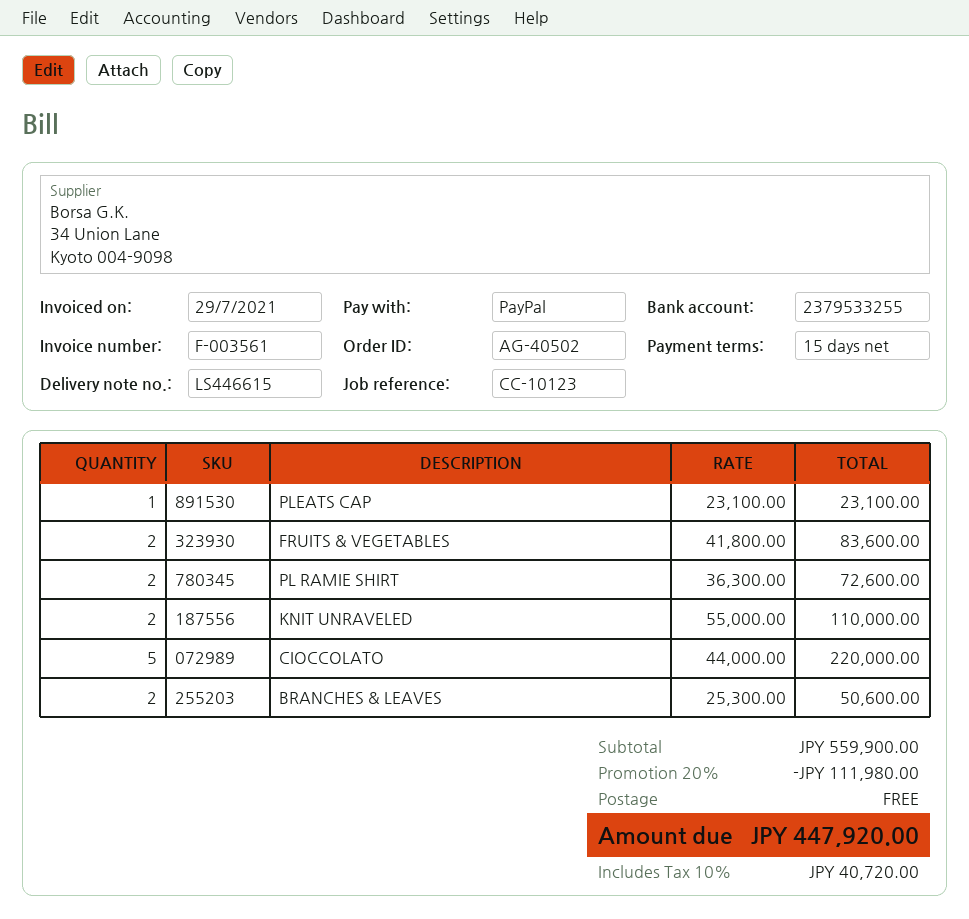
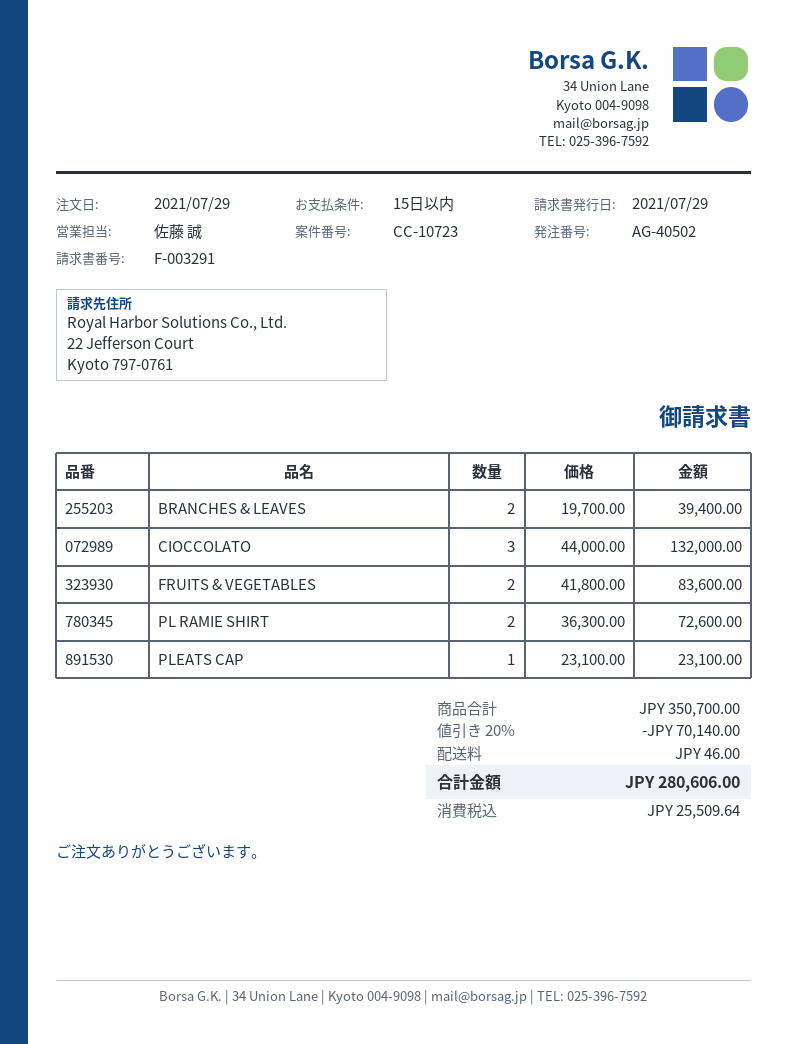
invoice number: F-003561 -> F-003291
reference: CC-10123 -> CC-10723
KNIT UNRAVELED: 2 x 55000.00 = 110000.00 -> none
CIOCCOLATO: 5 x 44000.00 = 220000.00 -> 3 x 44000.00 = 132000.00
BRANCHES & LEAVES: 2 x 25300.00 = 50600.00 -> 2 x 19700.00 = 39400.00
subtotal: 559900.00 -> 350700.00
discount: 20% = 111980.00 -> 20% = 70140.00
shipping: 0.00 -> 46.00
tax: 40720.00 -> 25509.64
total: 447920.00 -> 280606.00

